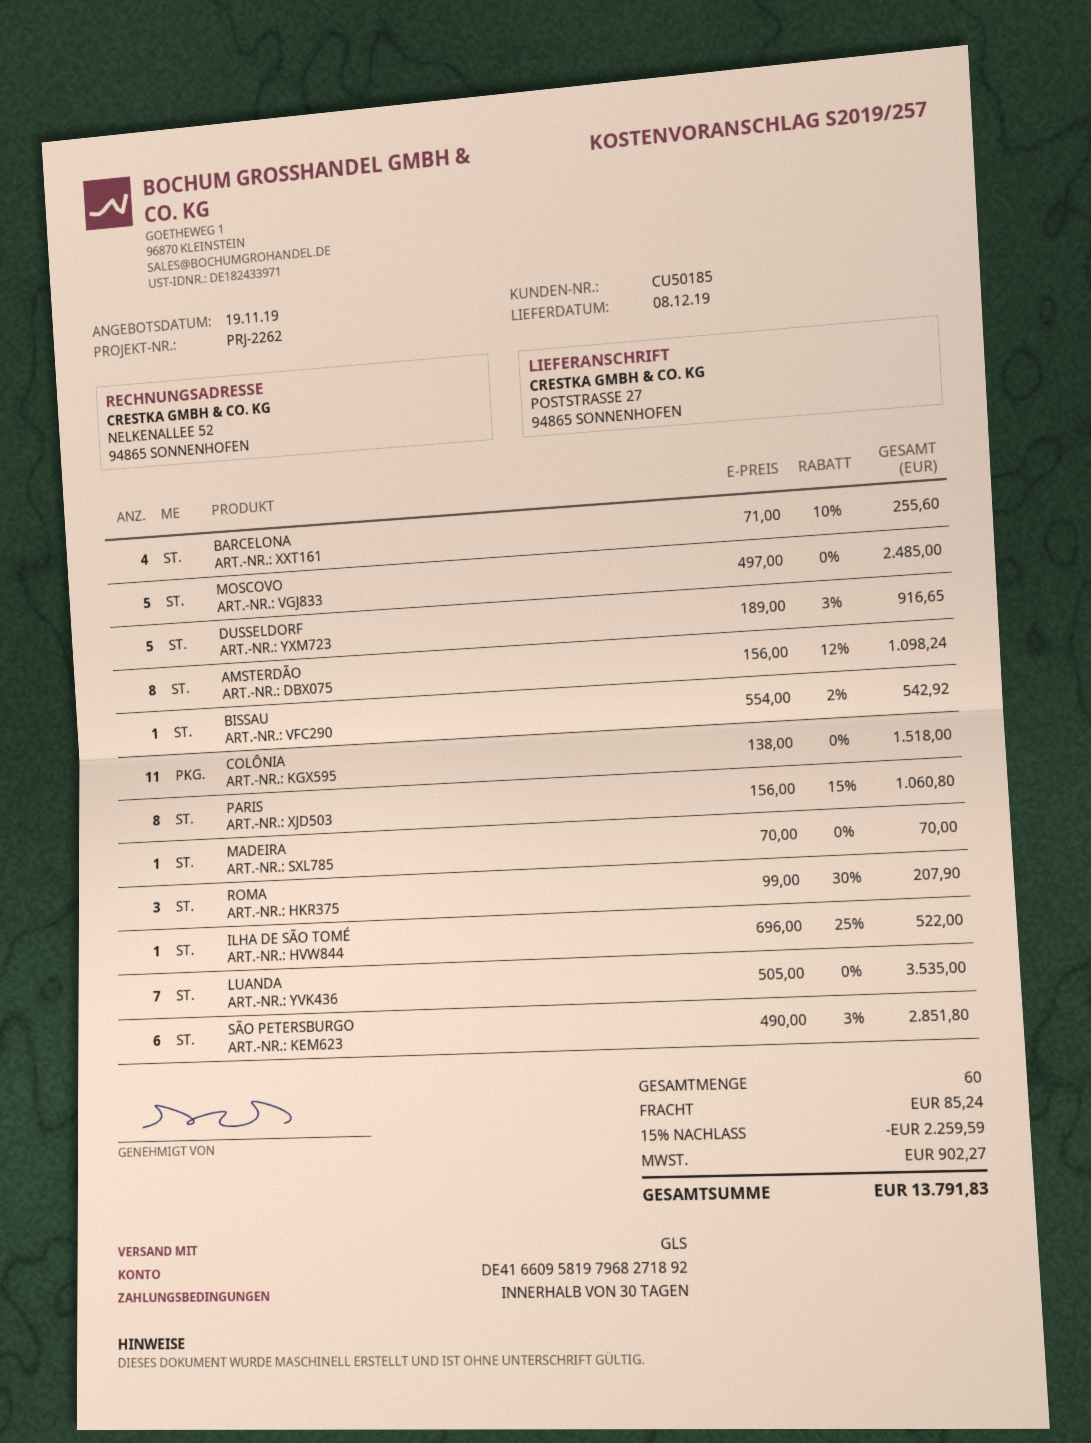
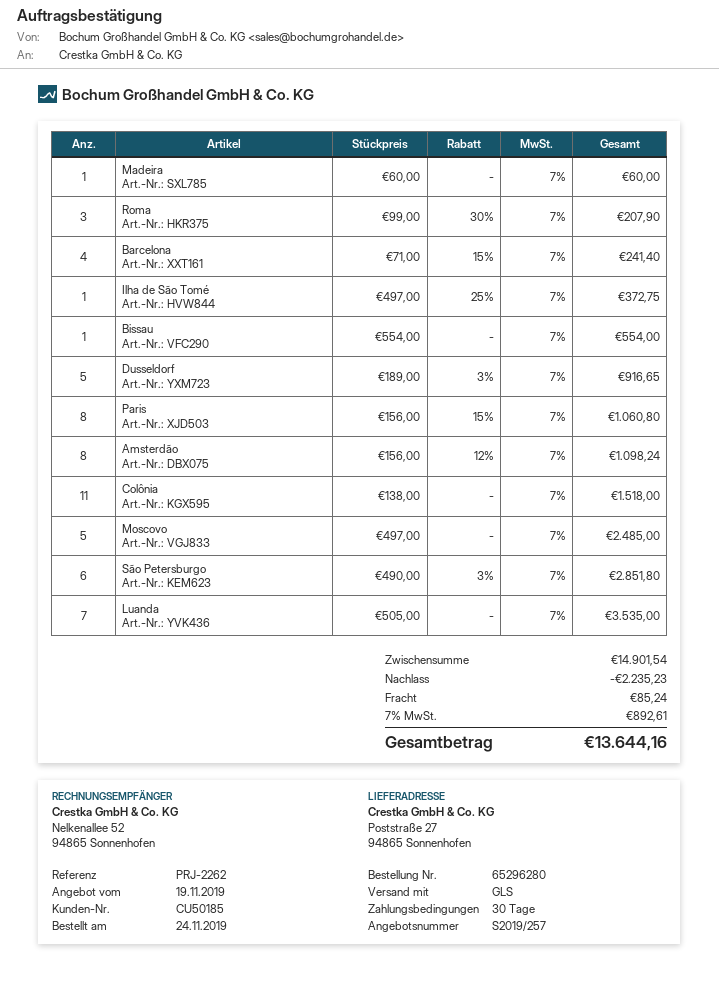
BARCELONA: 4 x 71.00 - 10% = 255.60 -> 4 x 71.00 - 15% = 241.40
BISSAU: 1 x 554.00 - 2% = 542.92 -> 1 x 554.00 = 554.00
MADEIRA: 1 x 70.00 = 70.00 -> 1 x 60.00 = 60.00
ILHA DE SÃO TOMÉ: 1 x 696.00 - 25% = 522.00 -> 1 x 497.00 - 25% = 372.75
discount: 2259.59 -> 2235.23
tax: 902.27 -> 892.61
total: 13791.83 -> 13644.16

